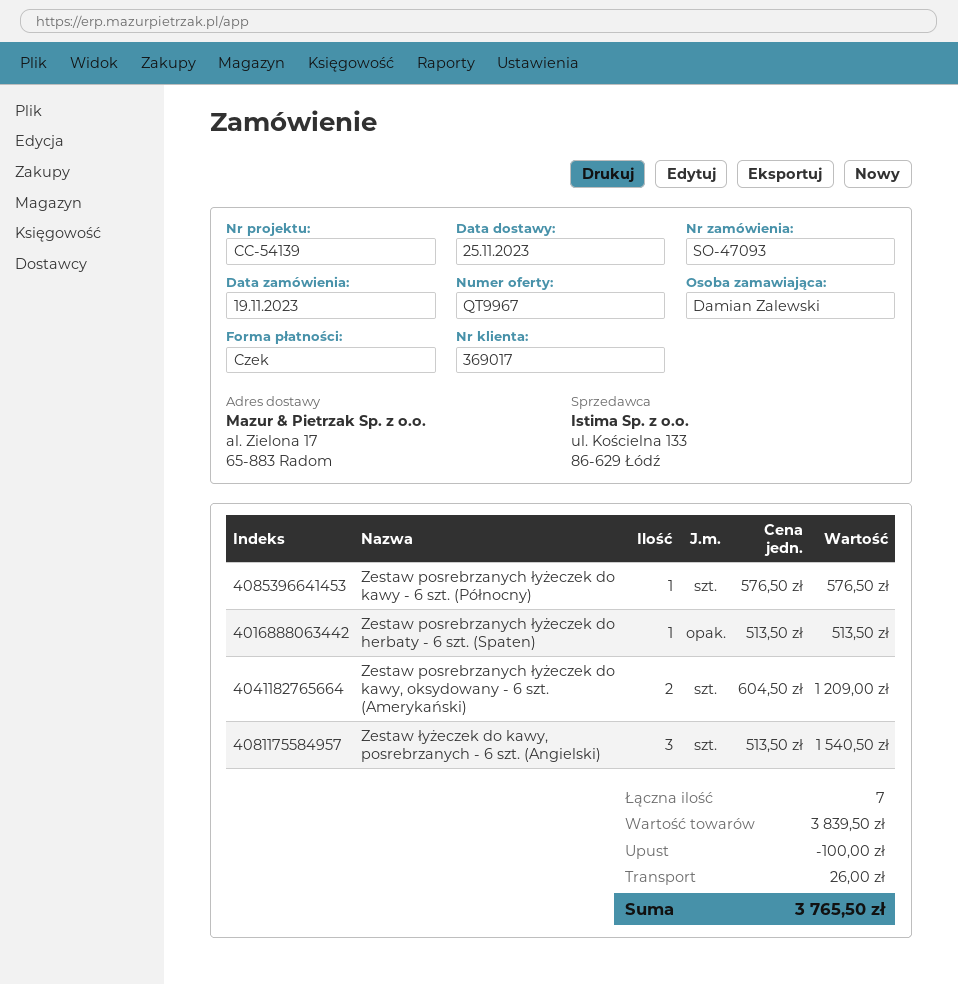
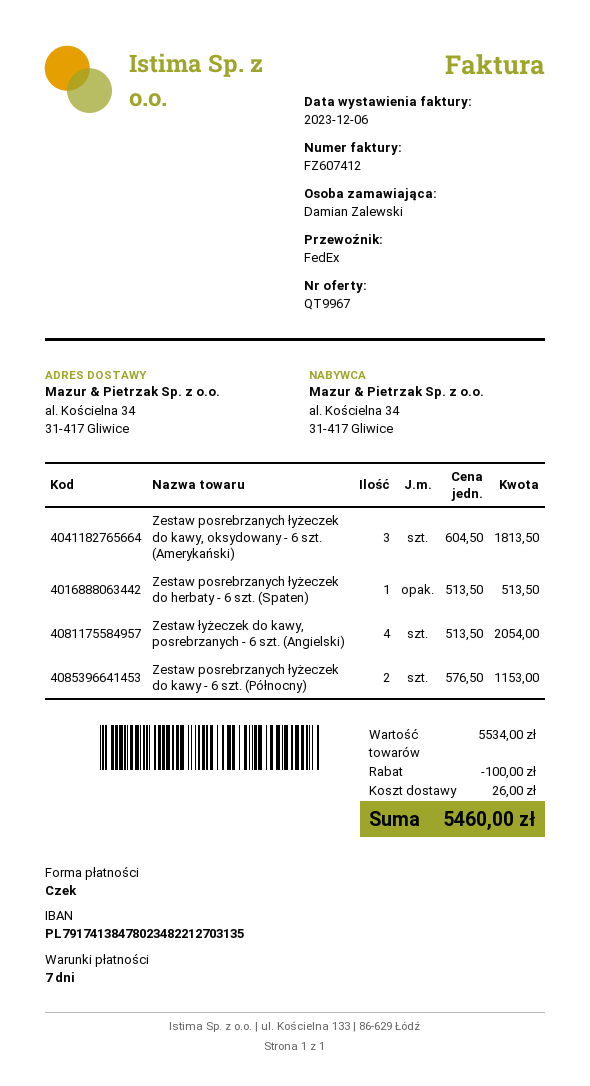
ship to: al. Zielona 17, 65-883 Radom -> al. Kościelna 34, 31-417 Gliwice
Zestaw posrebrzanych łyżeczek do kawy - 6 szt. (Północny): 1 x 576.50 = 576.50 -> 2 x 576.50 = 1153.00
Zestaw posrebrzanych łyżeczek do kawy, oksydowany - 6 szt. (Amerykański): 2 x 604.50 = 1209.00 -> 3 x 604.50 = 1813.50
Zestaw łyżeczek do kawy, posrebrzanych - 6 szt. (Angielski): 3 x 513.50 = 1540.50 -> 4 x 513.50 = 2054.00
subtotal: 3839.50 -> 5534.00
total: 3765.50 -> 5460.00

